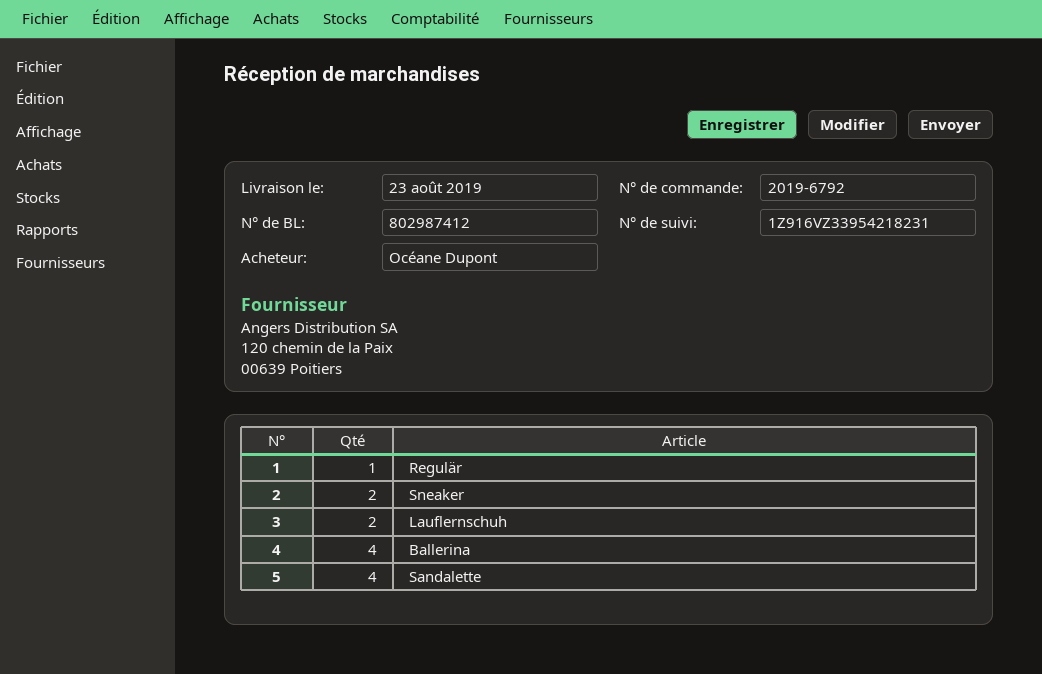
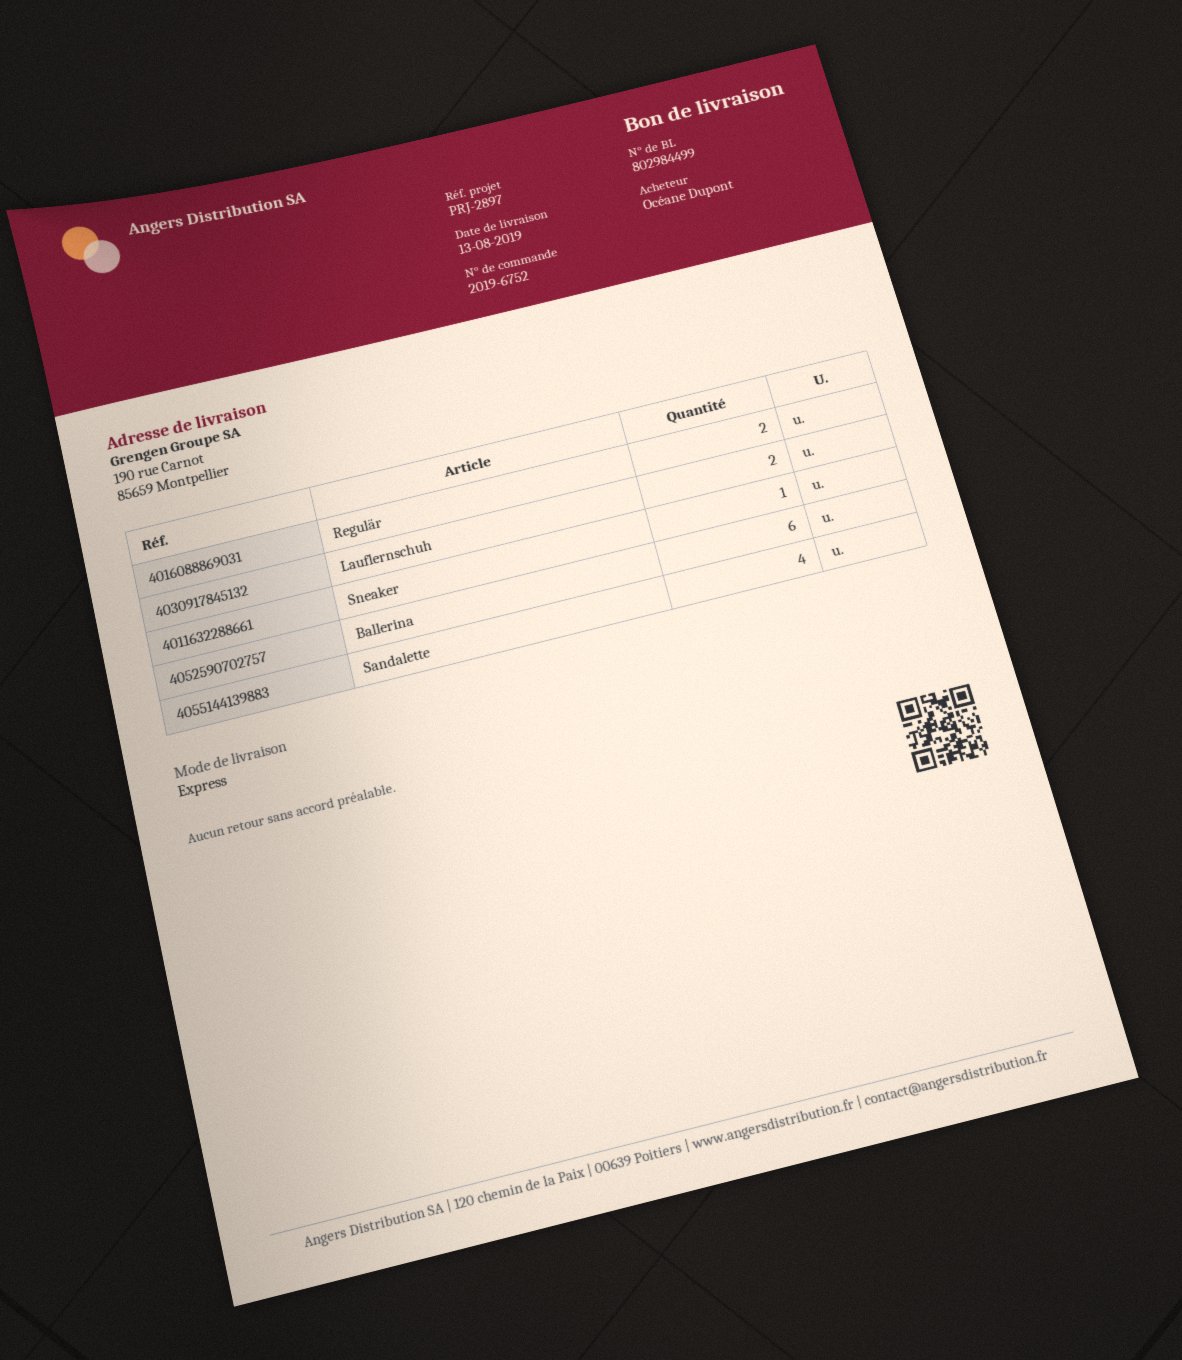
order number: 2019-6792 -> 2019-6752
delivery note number: 802987412 -> 802984499
delivery date: 2019-08-23 -> 2019-08-13
Regulär: 1 -> 2
Sneaker: 2 -> 1
Ballerina: 4 -> 6

